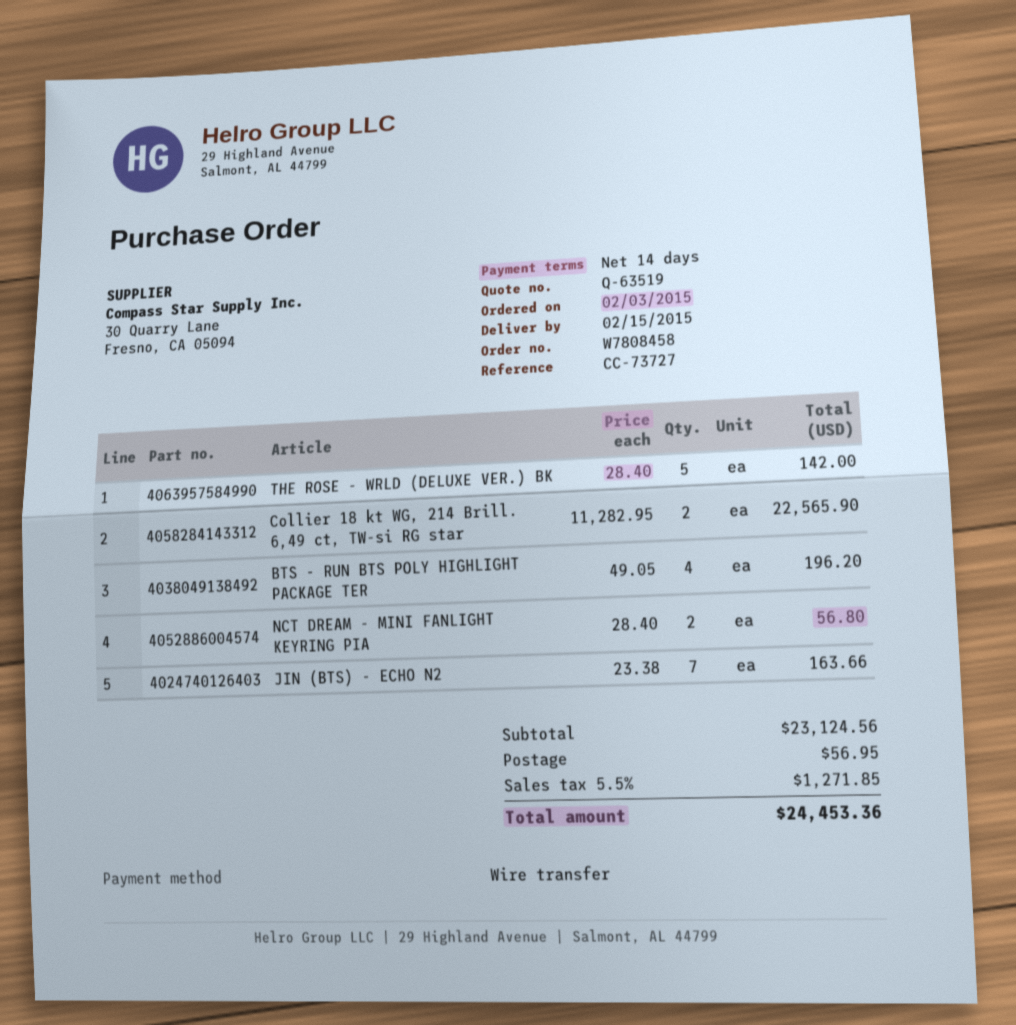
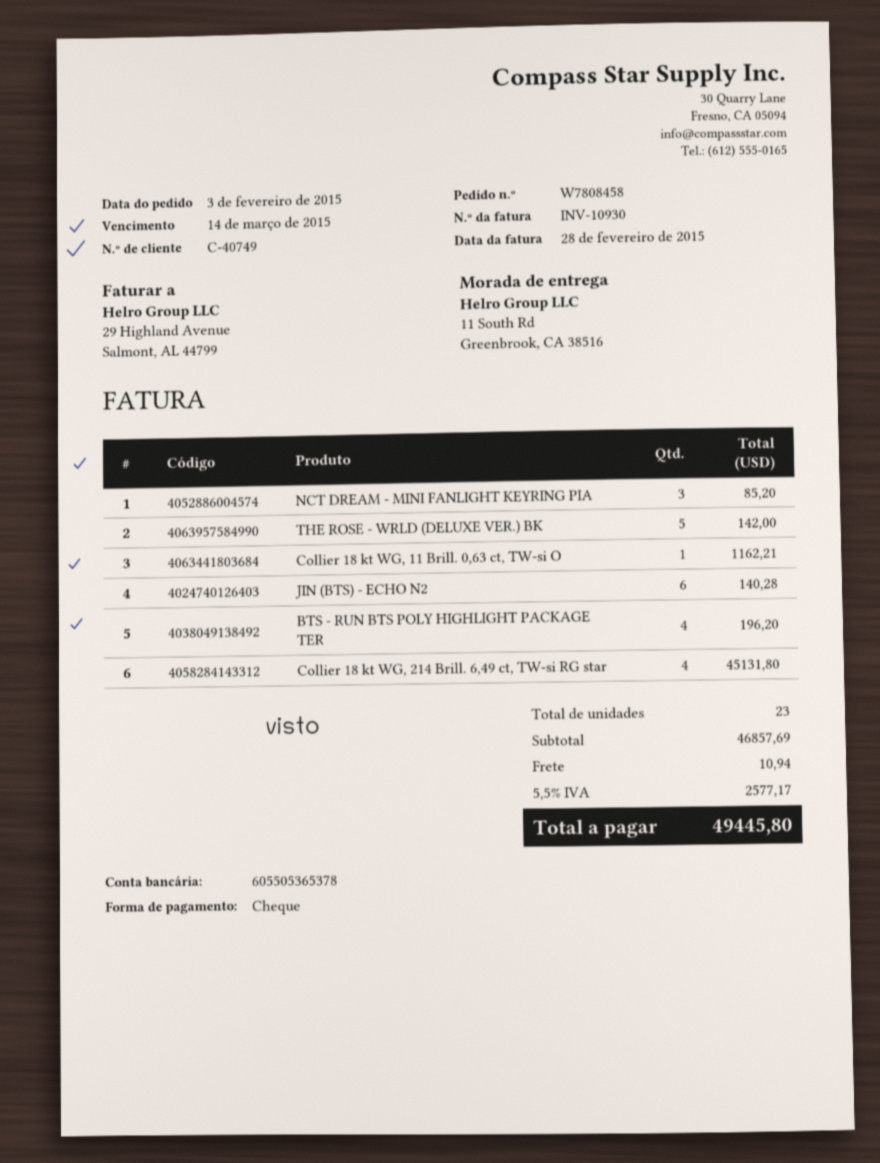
payment method: bank transfer -> cheque
Collier 18 kt WG, 214 Brill. 6,49 ct, TW-si RG star: 2 for 22565.90 -> 4 for 45131.80
NCT DREAM - MINI FANLIGHT KEYRING PIA: 2 for 56.80 -> 3 for 85.20
JIN (BTS) - ECHO N2: 7 for 163.66 -> 6 for 140.28
Collier 18 kt WG, 11 Brill. 0,63 ct, TW-si O: none -> 1 for 1162.21
subtotal: 23124.56 -> 46857.69
shipping: 56.95 -> 10.94
tax: 5.5% = 1271.85 -> 5.5% = 2577.17
total: 24453.36 -> 49445.80

